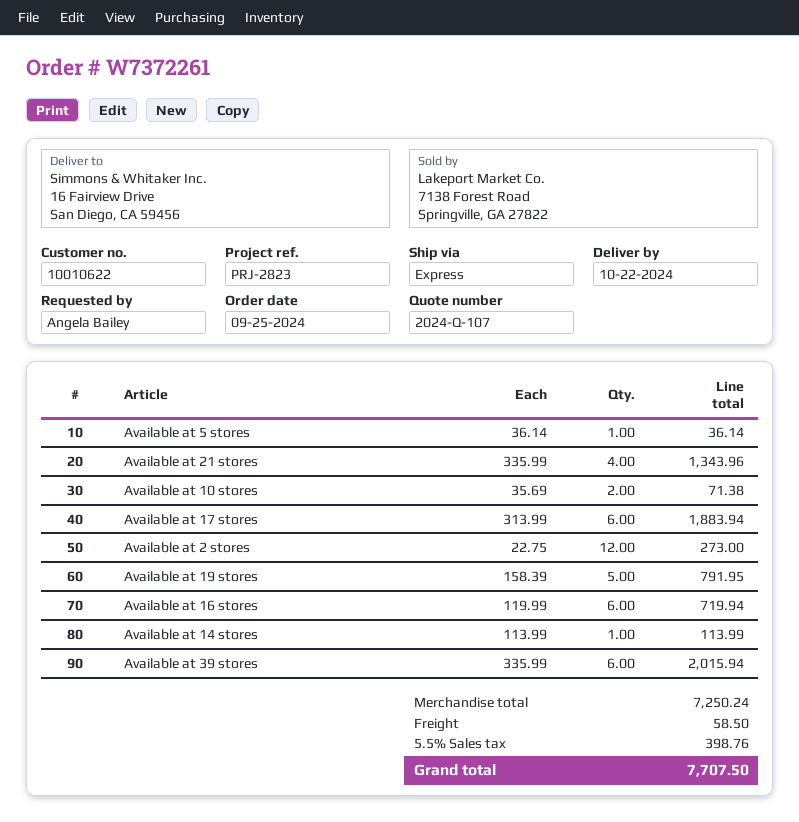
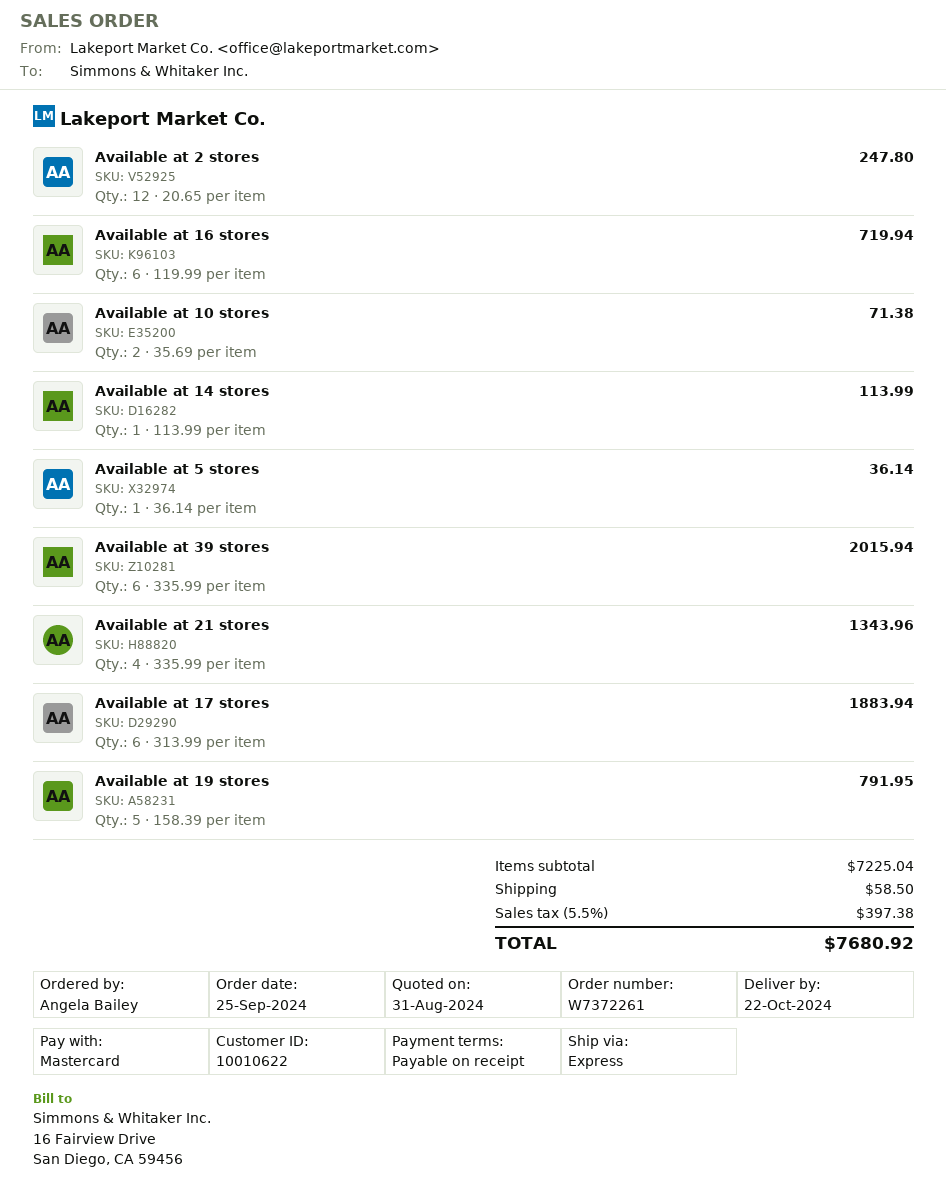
Available at 2 stores: 12 x 22.75 = 273.00 -> 12 x 20.65 = 247.80
subtotal: 7250.24 -> 7225.04
tax: 5.5% = 398.76 -> 5.5% = 397.38
total: 7707.50 -> 7680.92

